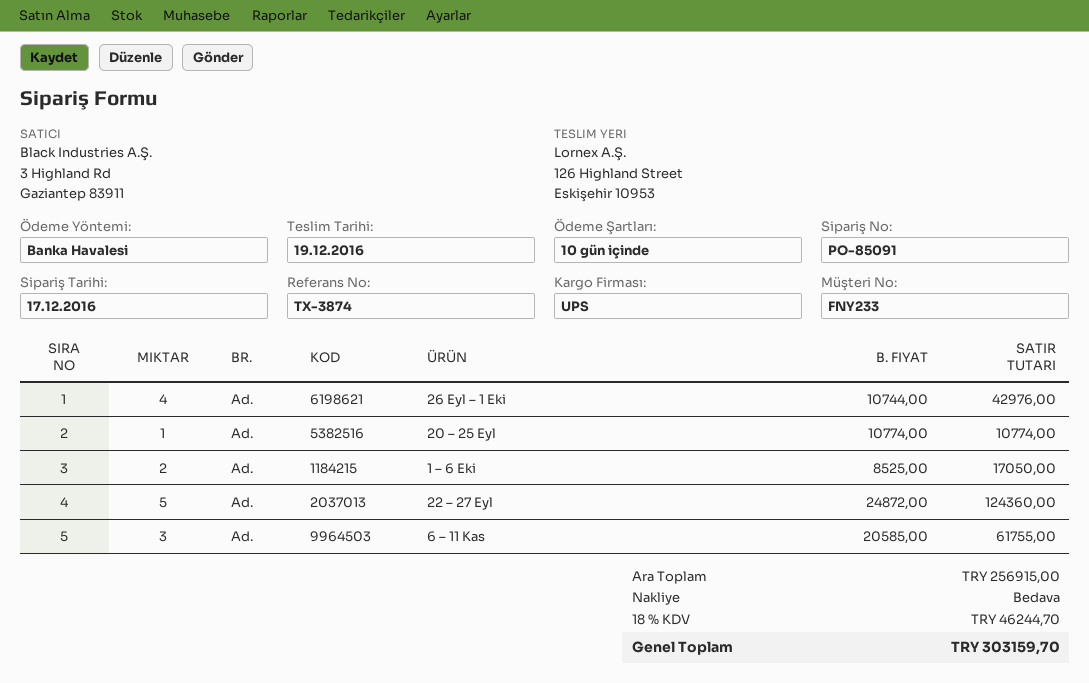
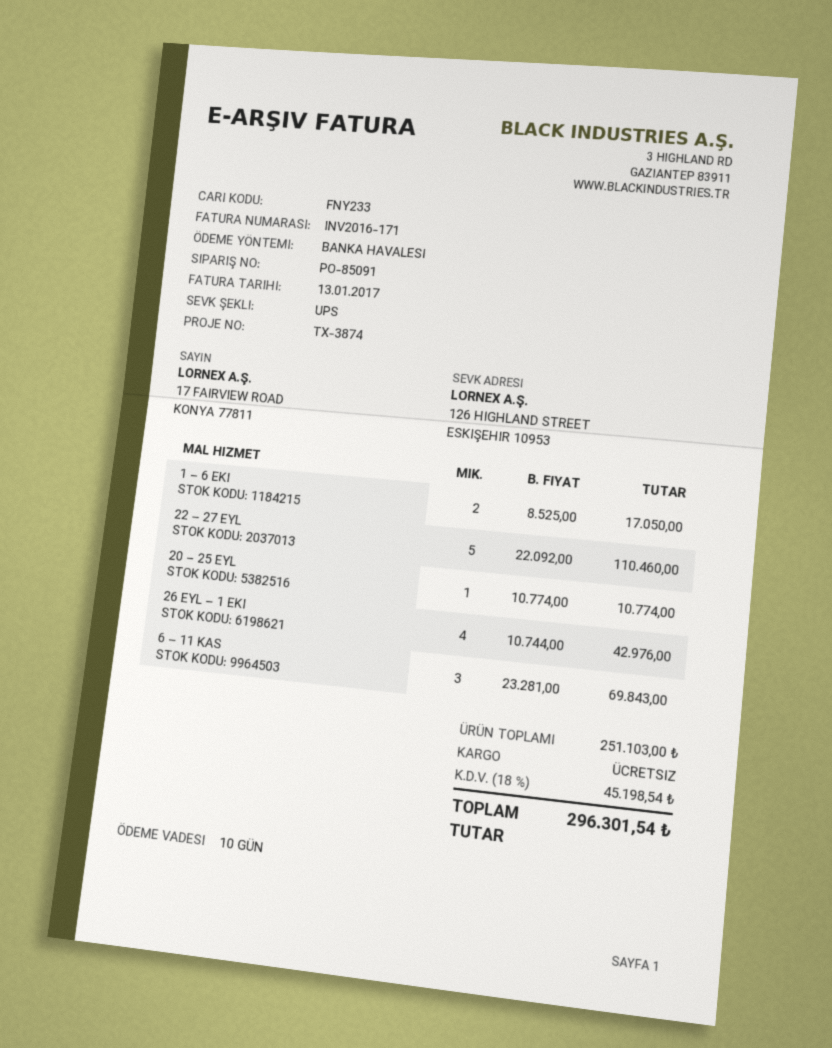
22 – 27 Eyl: 5 x 24872.00 = 124360.00 -> 5 x 22092.00 = 110460.00
6 – 11 Kas: 3 x 20585.00 = 61755.00 -> 3 x 23281.00 = 69843.00
subtotal: 256915.00 -> 251103.00
tax: 18% = 46244.70 -> 18% = 45198.54
total: 303159.70 -> 296301.54

